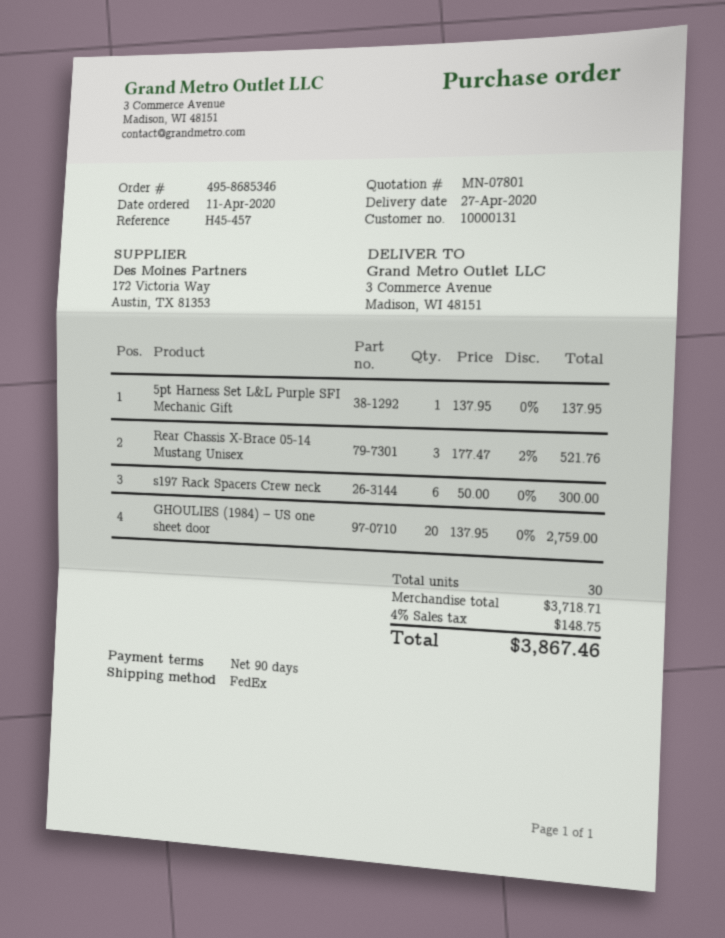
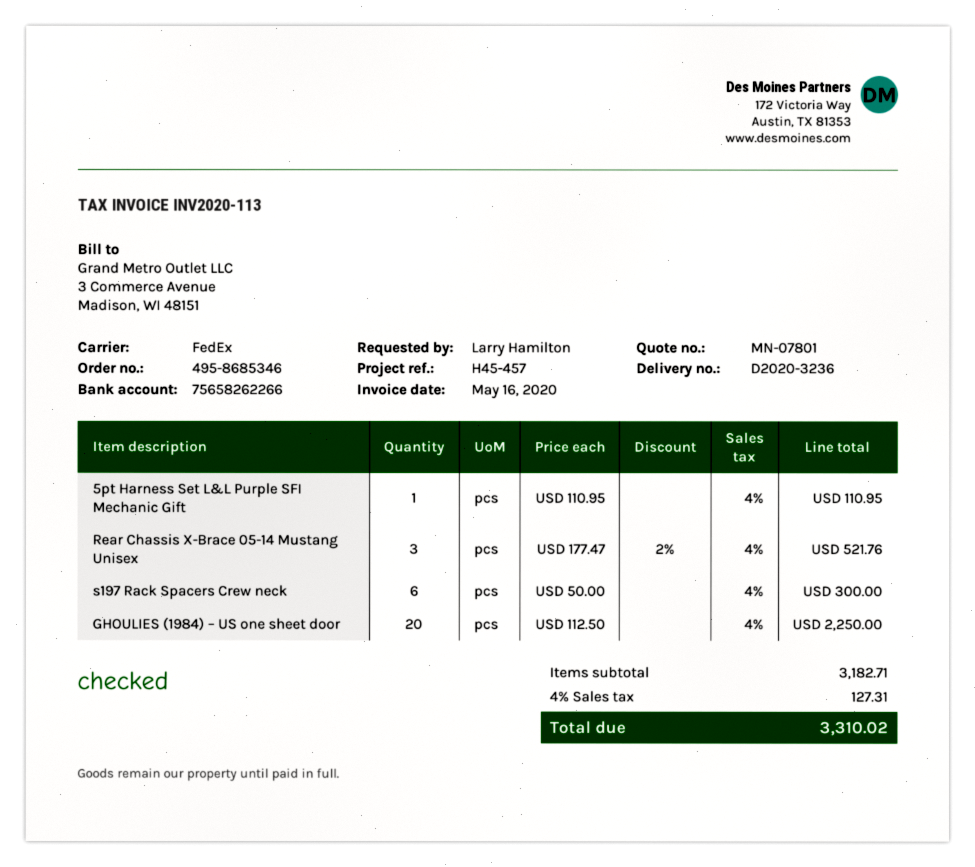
5pt Harness Set L&L Purple SFI Mechanic Gift: 1 x 137.95 = 137.95 -> 1 x 110.95 = 110.95
GHOULIES (1984) – US one sheet door: 20 x 137.95 = 2759.00 -> 20 x 112.50 = 2250.00
subtotal: 3718.71 -> 3182.71
tax: 4% = 148.75 -> 4% = 127.31
total: 3867.46 -> 3310.02

